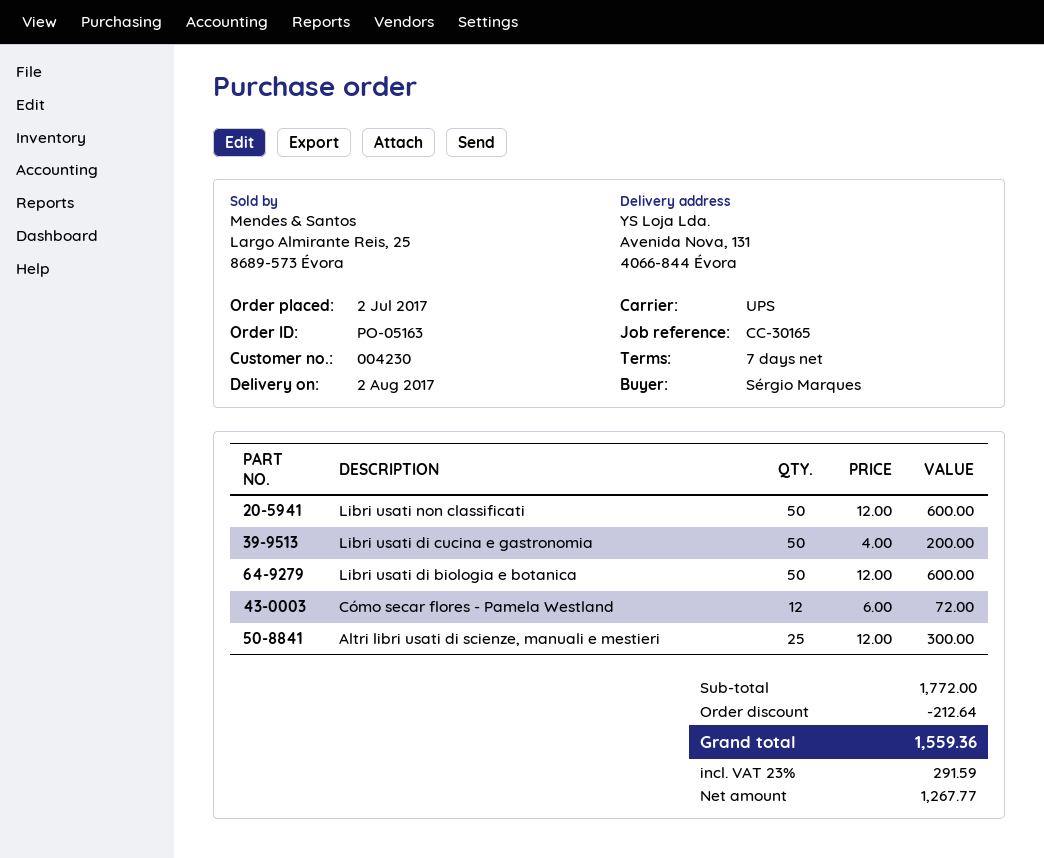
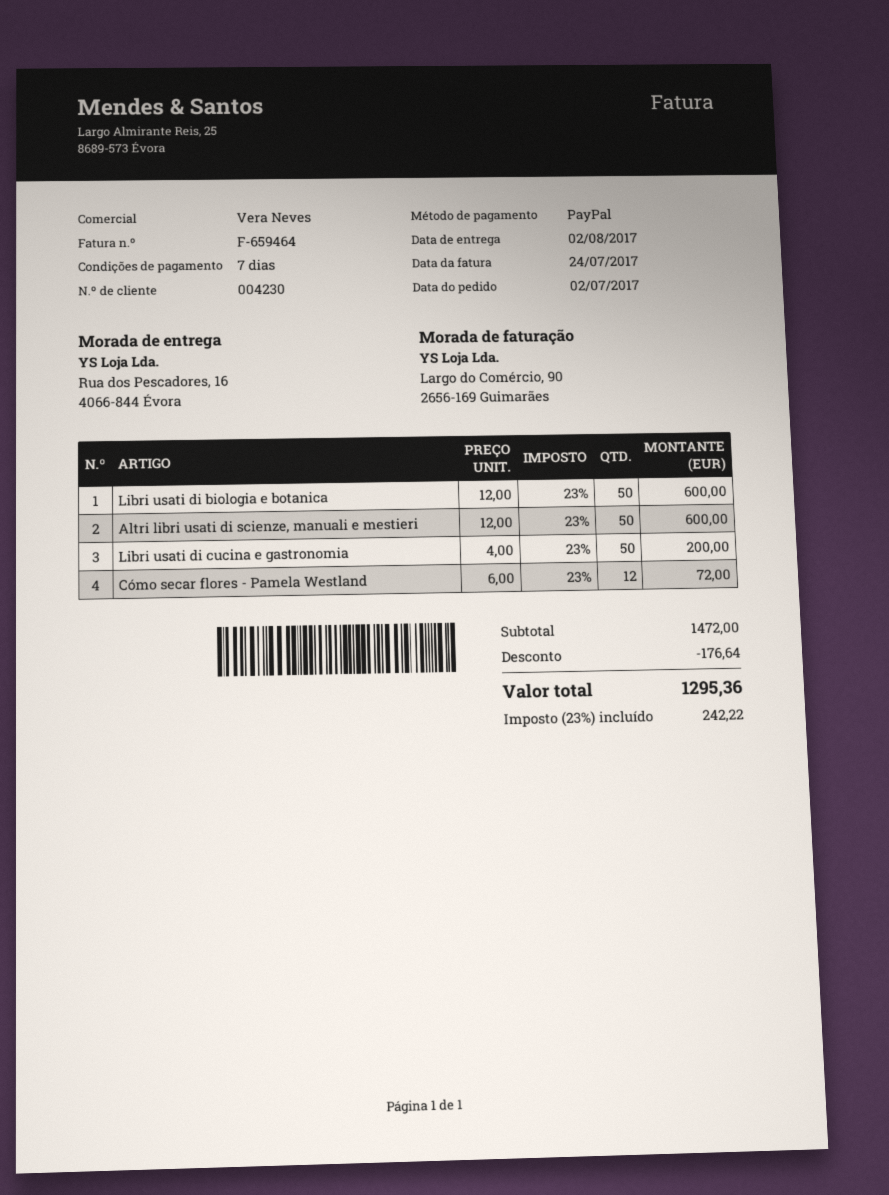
ship to: Avenida Nova, 131, 4066-844 Évora -> Rua dos Pescadores, 16, 4066-844 Évora
Libri usati non classificati: 50 x 12.00 = 600.00 -> none
Altri libri usati di scienze, manuali e mestieri: 25 x 12.00 = 300.00 -> 50 x 12.00 = 600.00
subtotal: 1772.00 -> 1472.00
discount: 212.64 -> 176.64
tax: 23% = 291.59 -> 23% = 242.22
total: 1559.36 -> 1295.36

